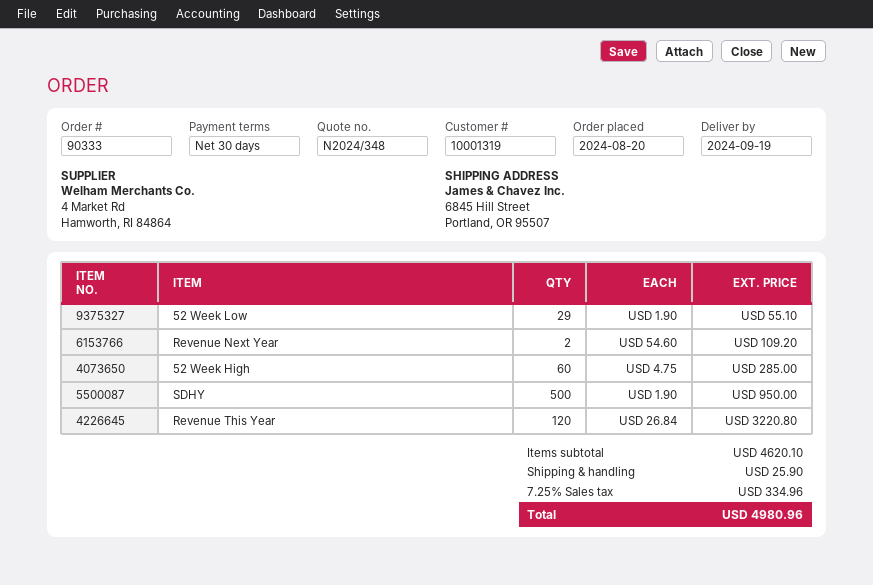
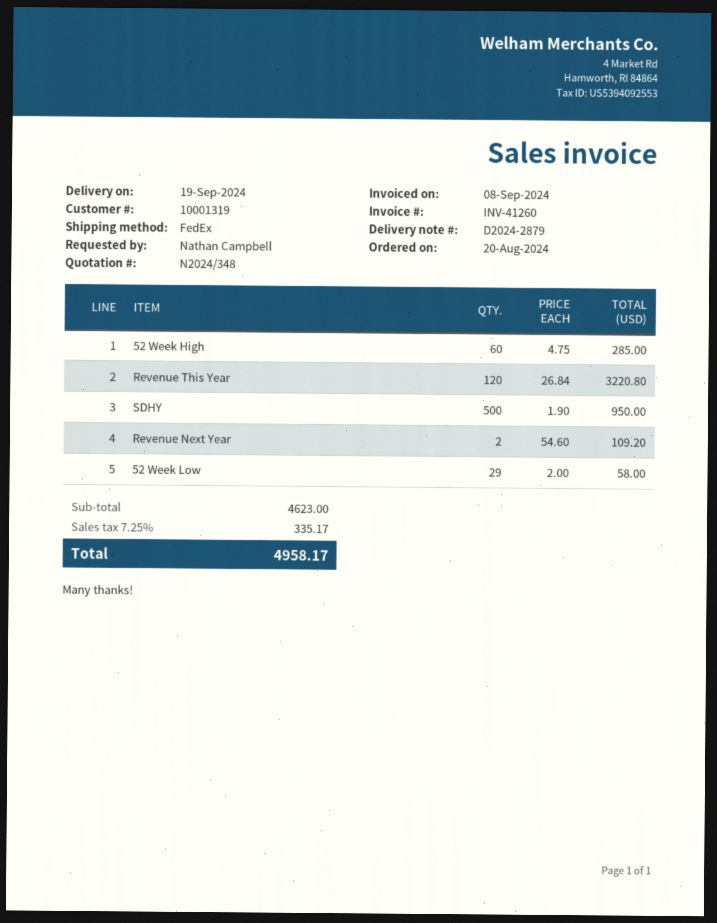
52 Week Low: 29 x 1.90 = 55.10 -> 29 x 2.00 = 58.00
subtotal: 4620.10 -> 4623.00
shipping: 25.90 -> none
tax: 7.25% = 334.96 -> 7.25% = 335.17
total: 4980.96 -> 4958.17

